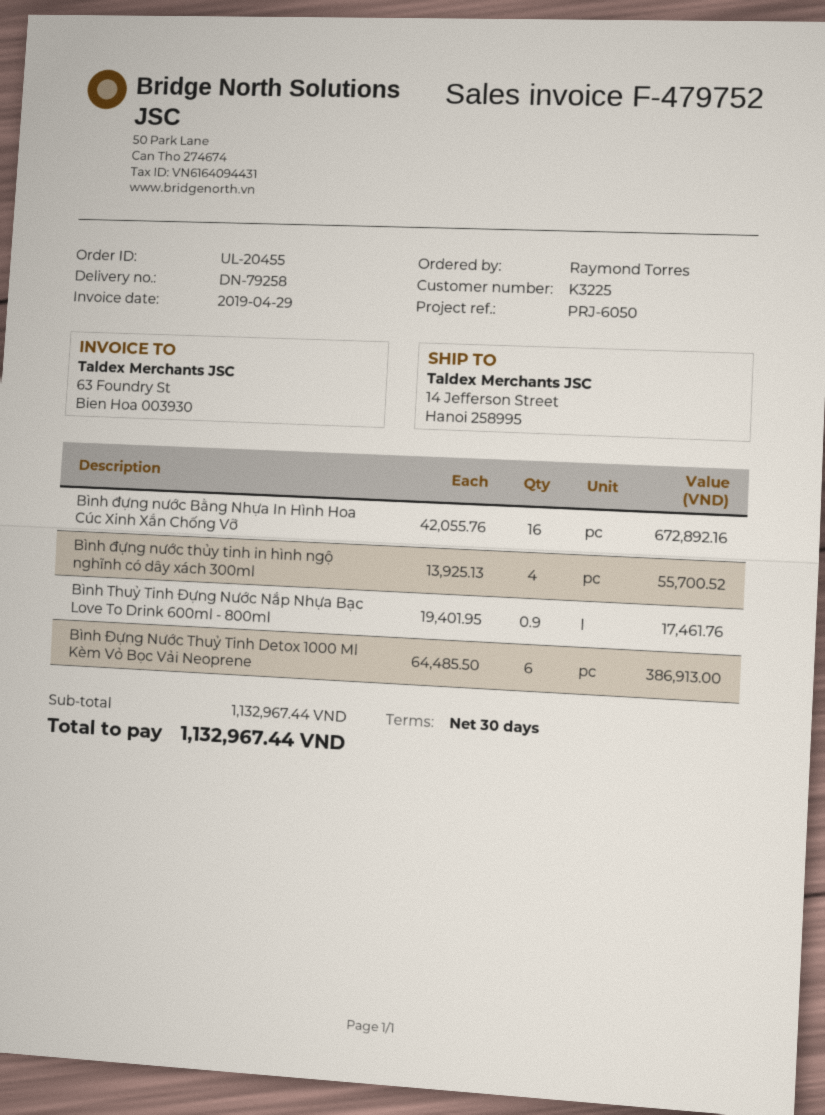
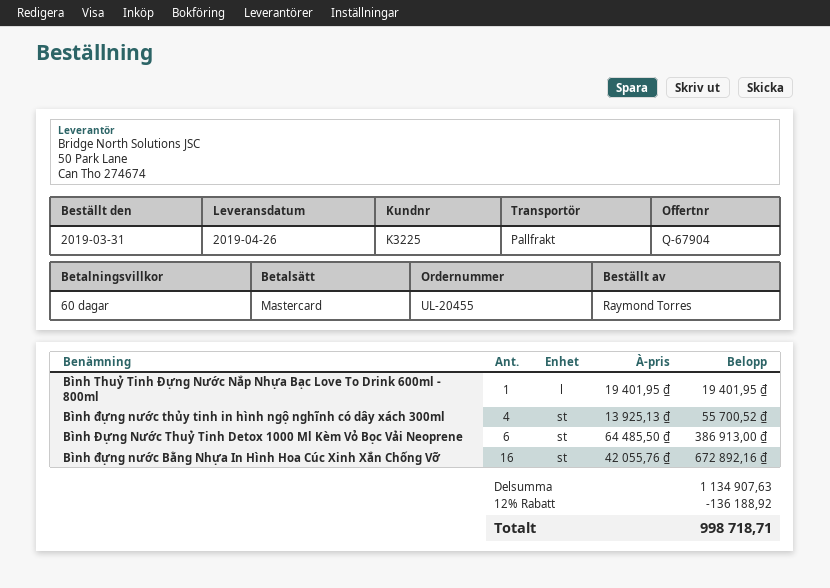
payment terms: 30 days -> 60 days
Bình Thuỷ Tinh Đựng Nước Nắp Nhựa Bạc Love To Drink 600ml - 800ml: 0.9 x 19401.95 = 17461.76 -> 1 x 19401.95 = 19401.95
subtotal: 1132967.44 -> 1134907.63
discount: none -> 12% = 136188.92
total: 1132967.44 -> 998718.71

